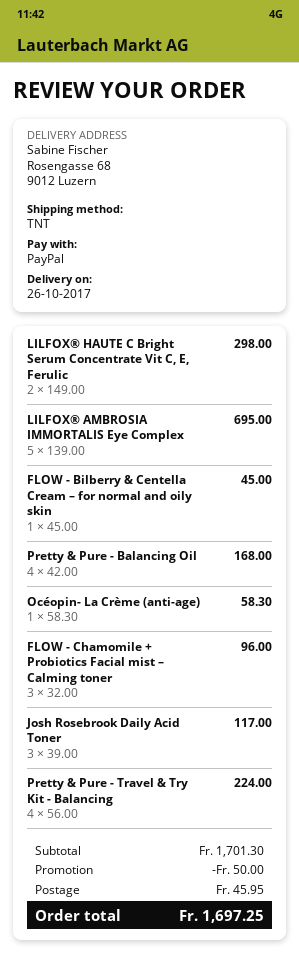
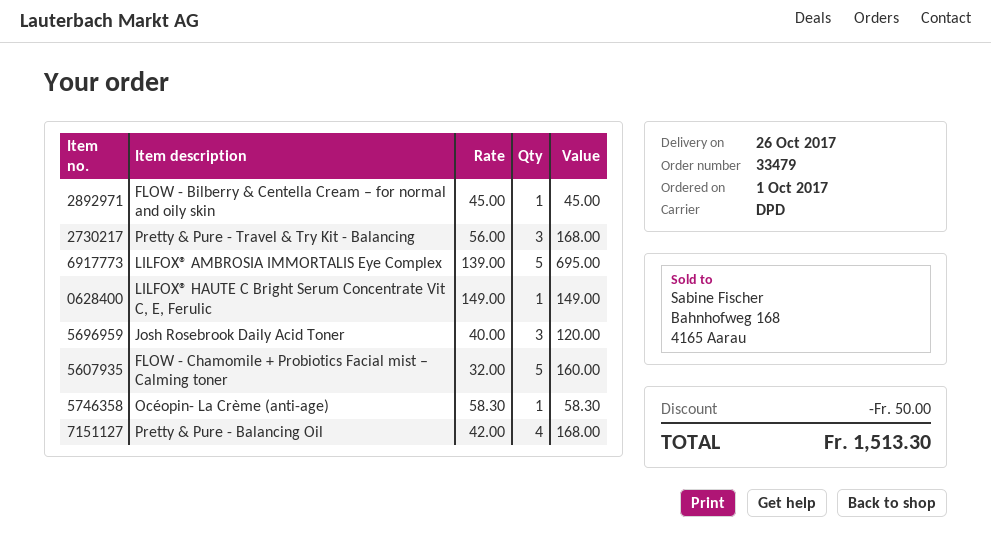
shipping method: TNT -> DPD
LILFOX® HAUTE C Bright Serum Concentrate Vit C, E, Ferulic: 2 x 149.00 = 298.00 -> 1 x 149.00 = 149.00
FLOW - Chamomile + Probiotics Facial mist – Calming toner: 3 x 32.00 = 96.00 -> 5 x 32.00 = 160.00
Josh Rosebrook Daily Acid Toner: 3 x 39.00 = 117.00 -> 3 x 40.00 = 120.00
Pretty & Pure - Travel & Try Kit - Balancing: 4 x 56.00 = 224.00 -> 3 x 56.00 = 168.00
shipping: 45.95 -> none
total: 1697.25 -> 1513.30

